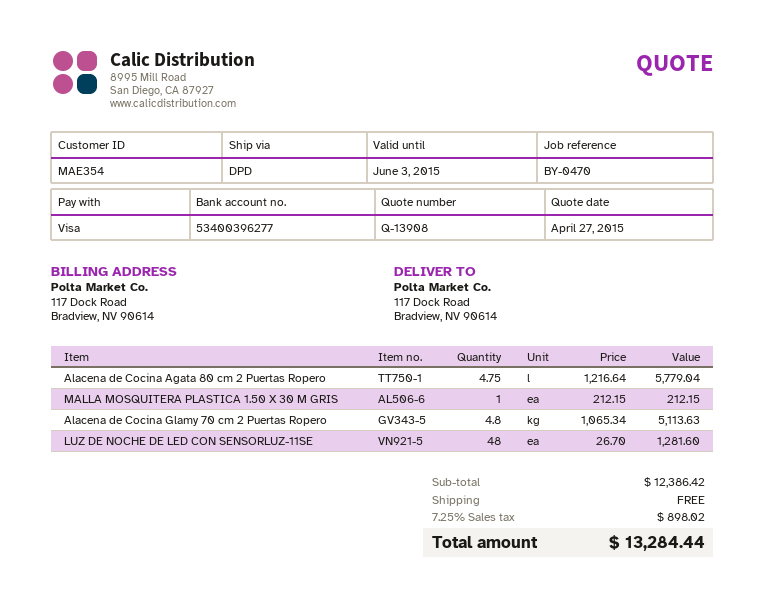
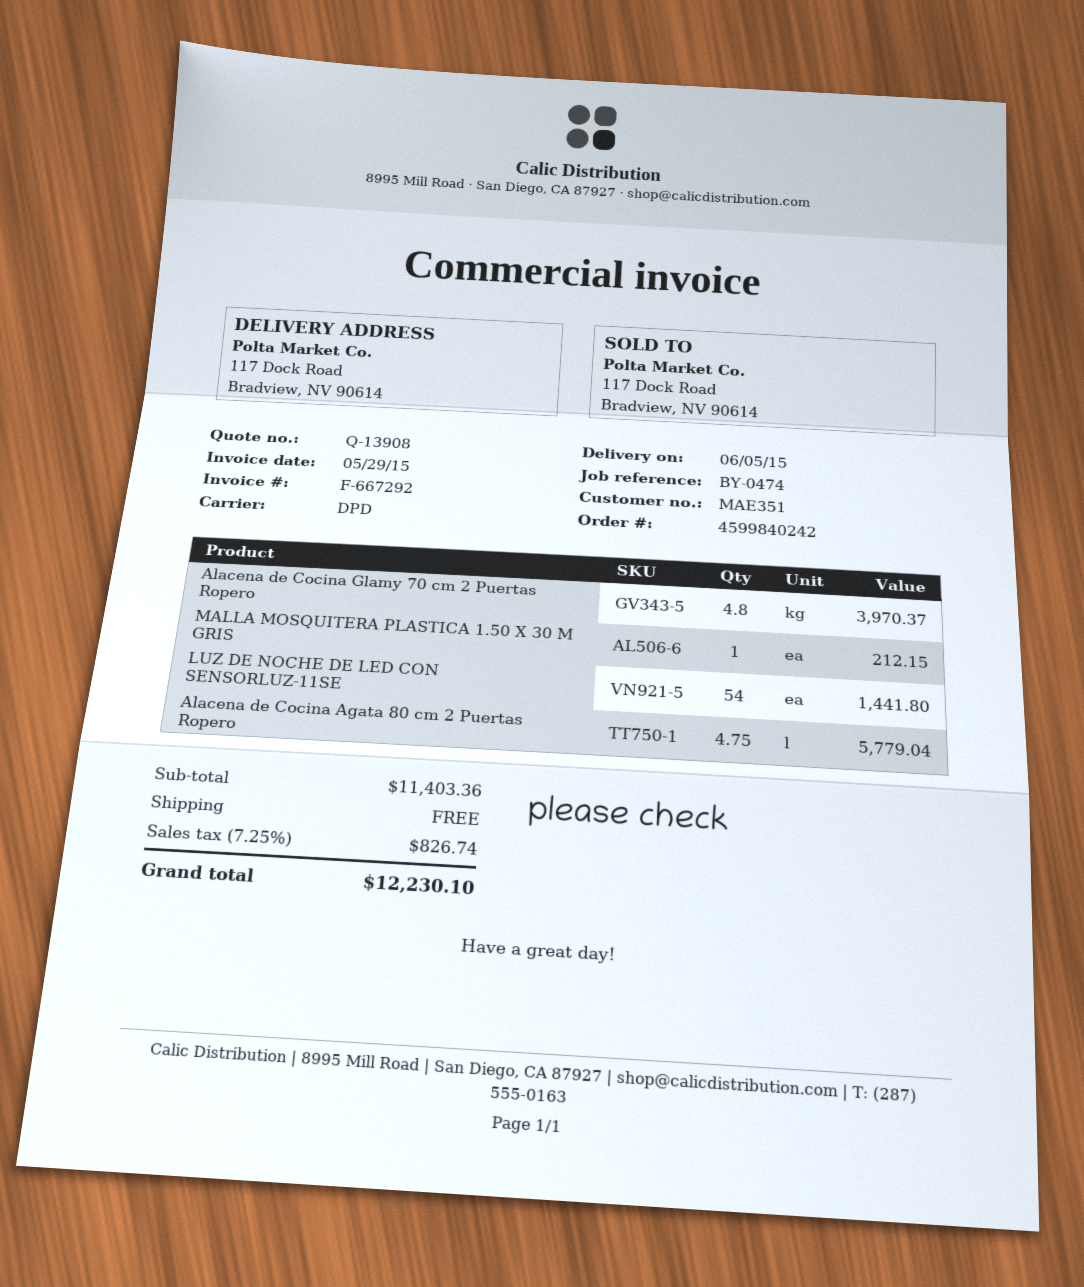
customer number: MAE354 -> MAE351
reference: BY-0470 -> BY-0474
Alacena de Cocina Glamy 70 cm 2 Puertas Ropero: 4.8 for 5113.63 -> 4.8 for 3970.37
LUZ DE NOCHE DE LED CON SENSORLUZ-11SE: 48 for 1281.60 -> 54 for 1441.80
subtotal: 12386.42 -> 11403.36
tax: 7.25% = 898.02 -> 7.25% = 826.74
total: 13284.44 -> 12230.10

